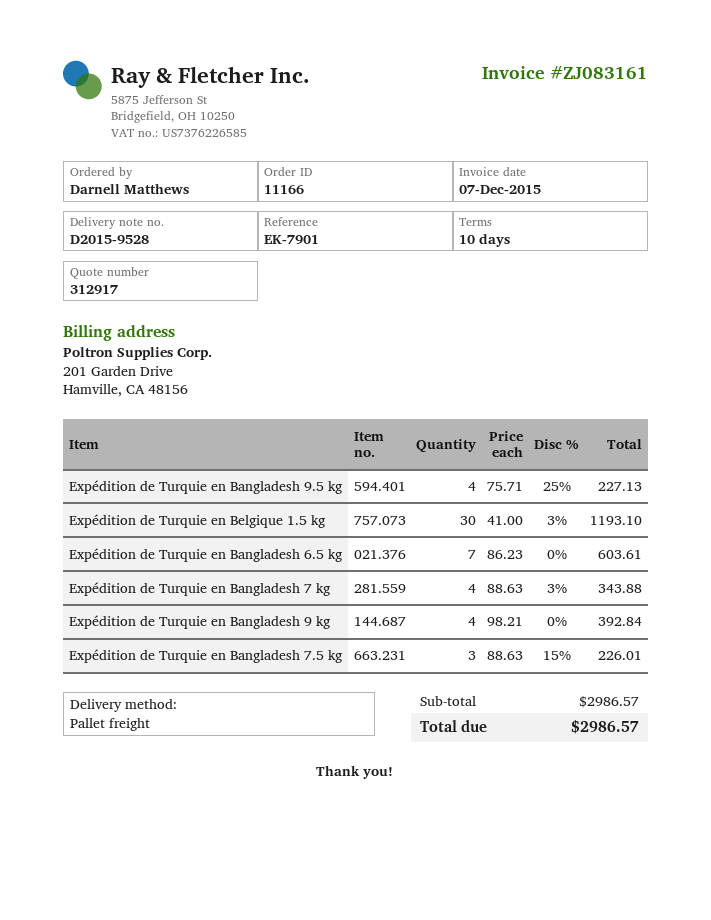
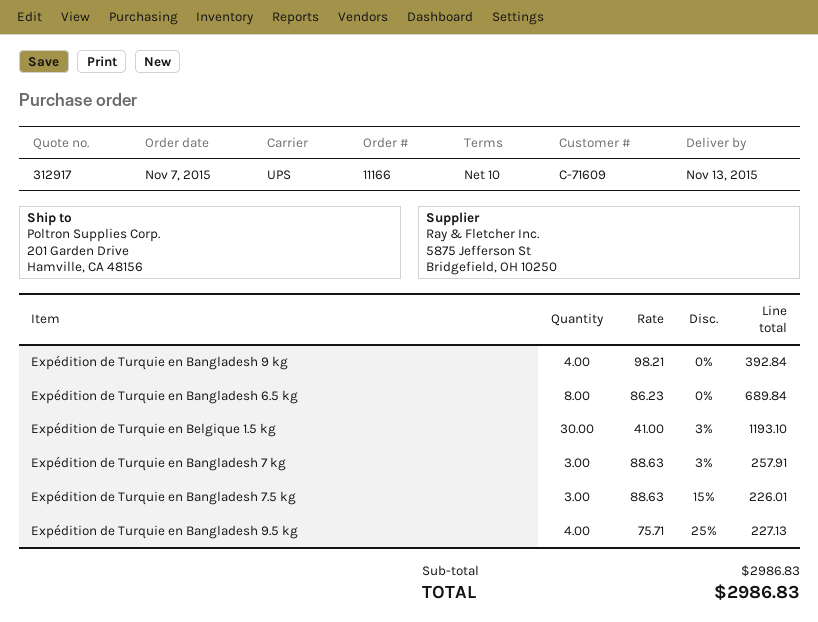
shipping method: pallet freight -> UPS
Expédition de Turquie en Bangladesh 6.5 kg: 7 x 86.23 = 603.61 -> 8 x 86.23 = 689.84
Expédition de Turquie en Bangladesh 7 kg: 4 x 88.63 - 3% = 343.88 -> 3 x 88.63 - 3% = 257.91
subtotal: 2986.57 -> 2986.83
total: 2986.57 -> 2986.83

